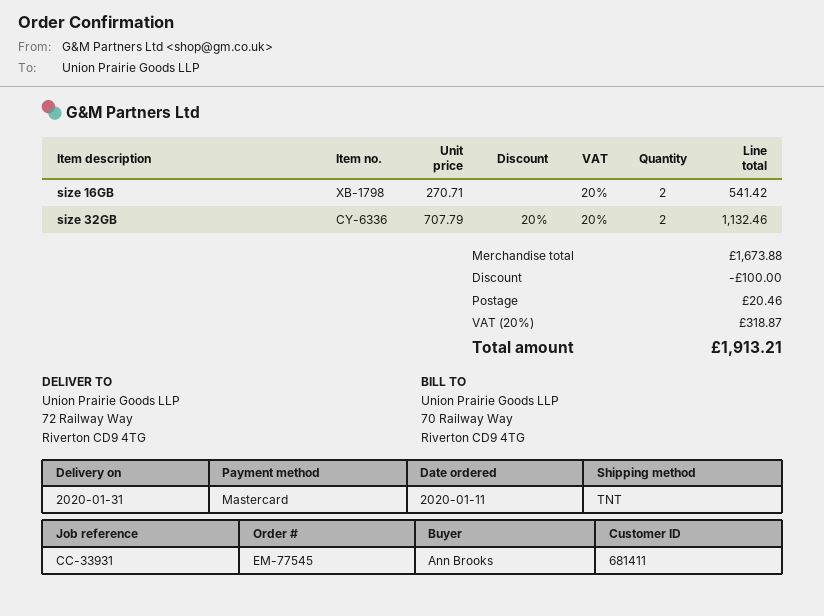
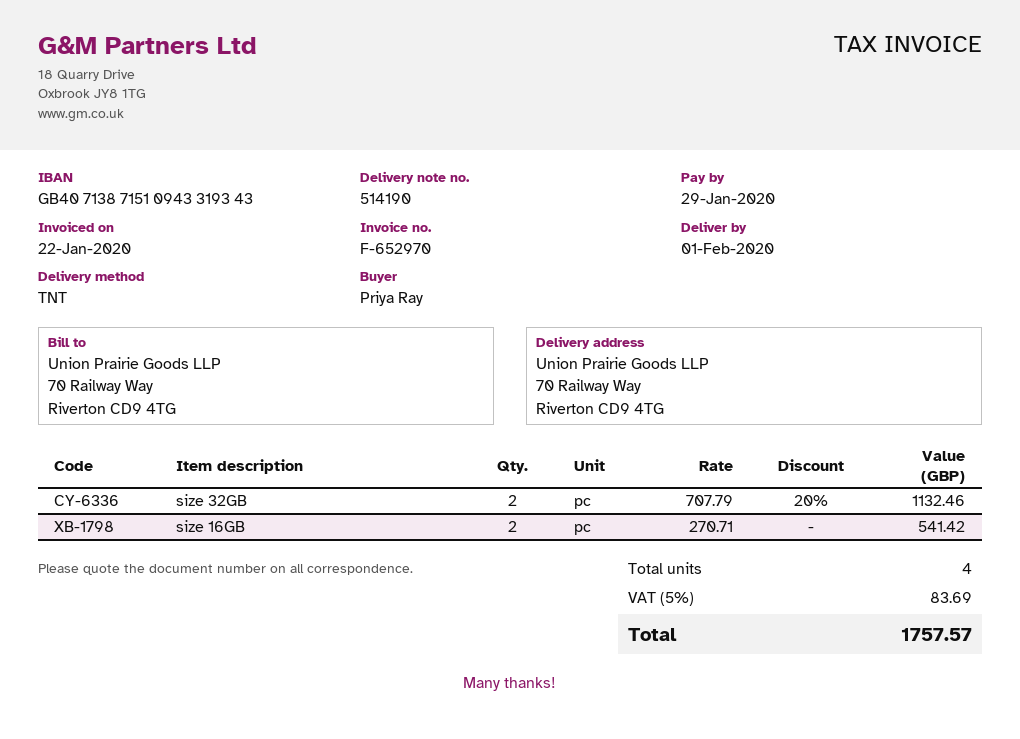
delivery date: 2020-01-31 -> 2020-02-01
ordered by: Ann Brooks -> Priya Ray
ship to: 72 Railway Way, Riverton CD9 4TG -> 70 Railway Way, Riverton CD9 4TG
discount: 100.00 -> none
shipping: 20.46 -> none
tax: 20% = 318.87 -> 5% = 83.69
total: 1913.21 -> 1757.57

